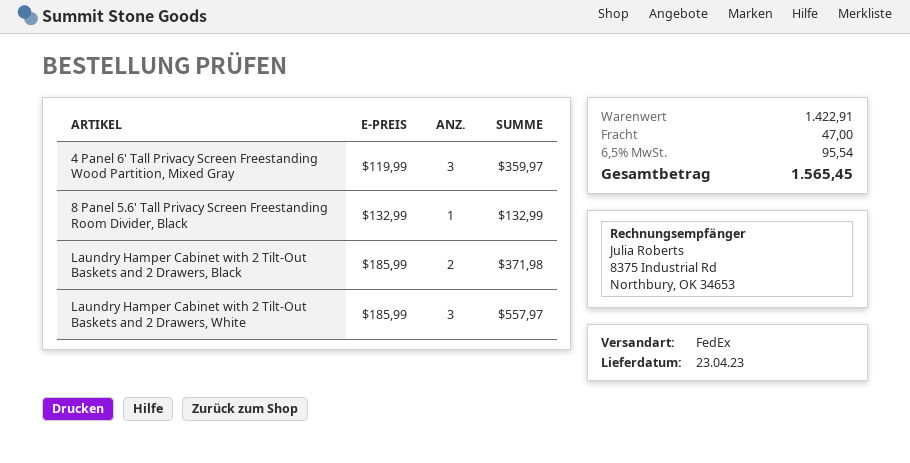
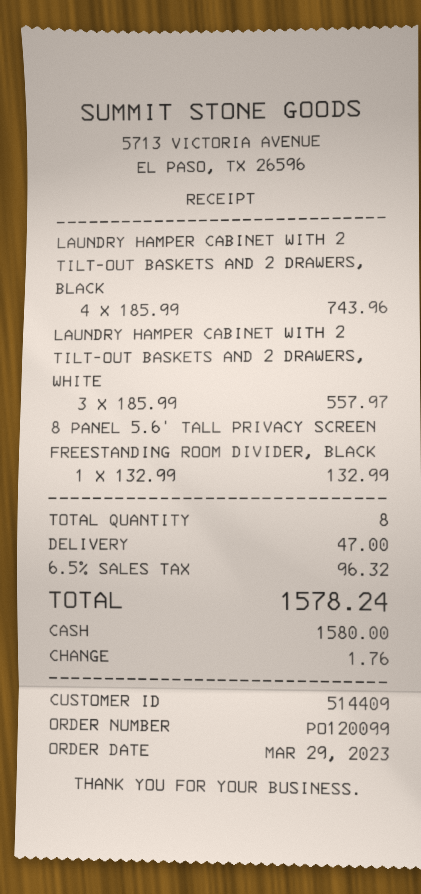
4 Panel 6' Tall Privacy Screen Freestanding Wood Partition, Mixed Gray: 3 x 119.99 = 359.97 -> none
Laundry Hamper Cabinet with 2 Tilt-Out Baskets and 2 Drawers, Black: 2 x 185.99 = 371.98 -> 4 x 185.99 = 743.96
tax: 6.5% = 95.54 -> 6.5% = 96.32
total: 1565.45 -> 1578.24

